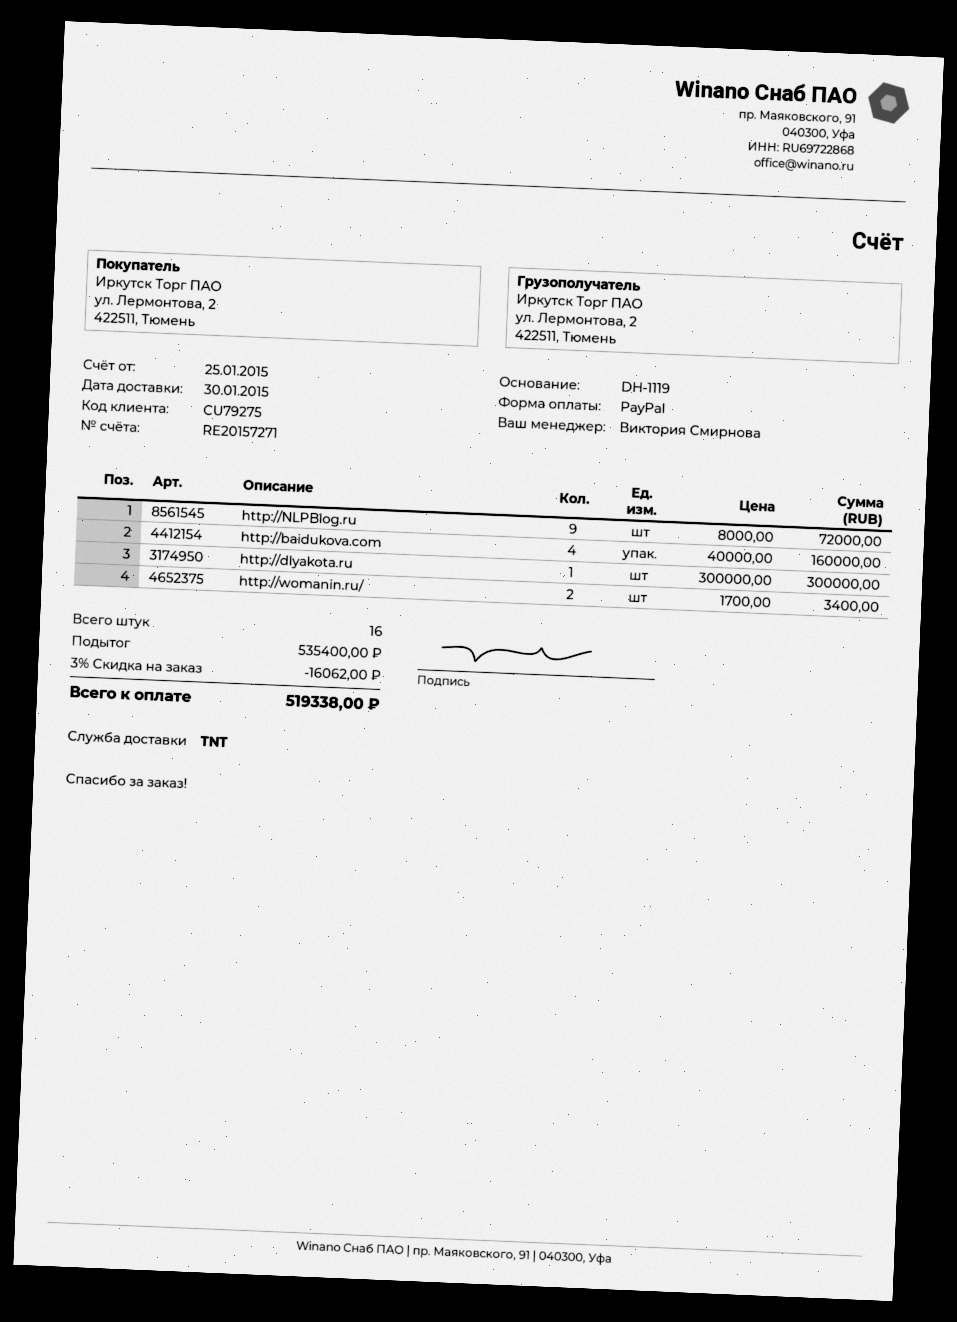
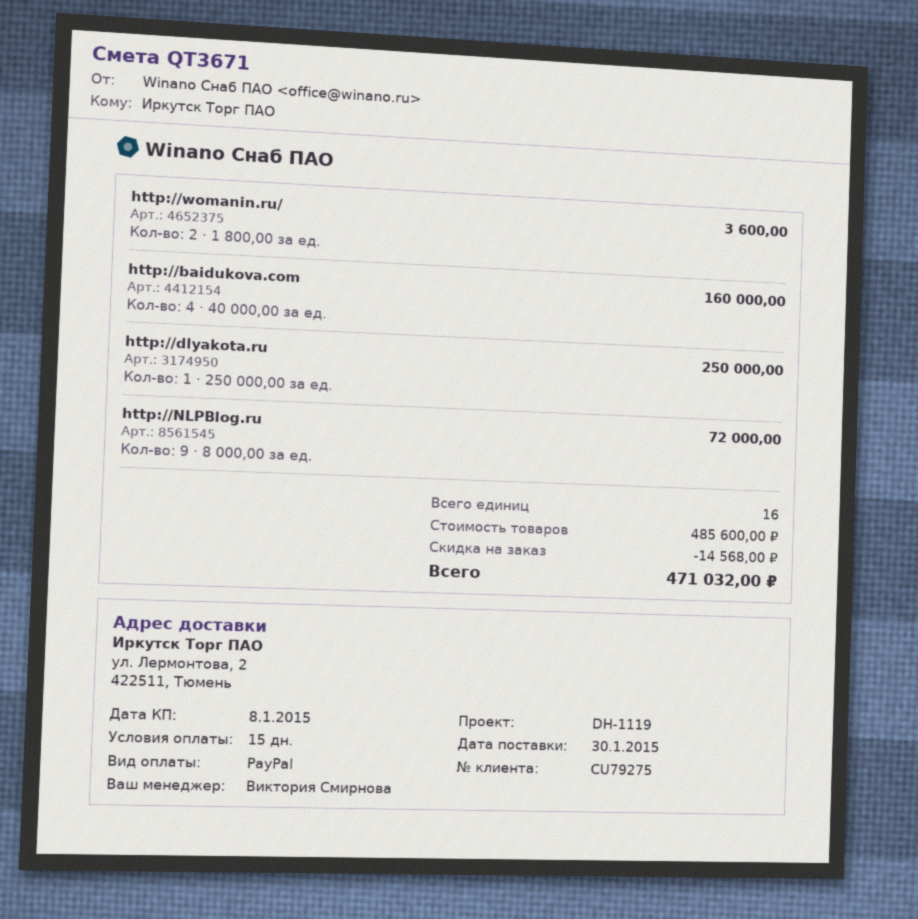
http://dlyakota.ru: 1 x 300000.00 = 300000.00 -> 1 x 250000.00 = 250000.00
http://womanin.ru/: 2 x 1700.00 = 3400.00 -> 2 x 1800.00 = 3600.00
subtotal: 535400.00 -> 485600.00
discount: 16062.00 -> 14568.00
total: 519338.00 -> 471032.00

